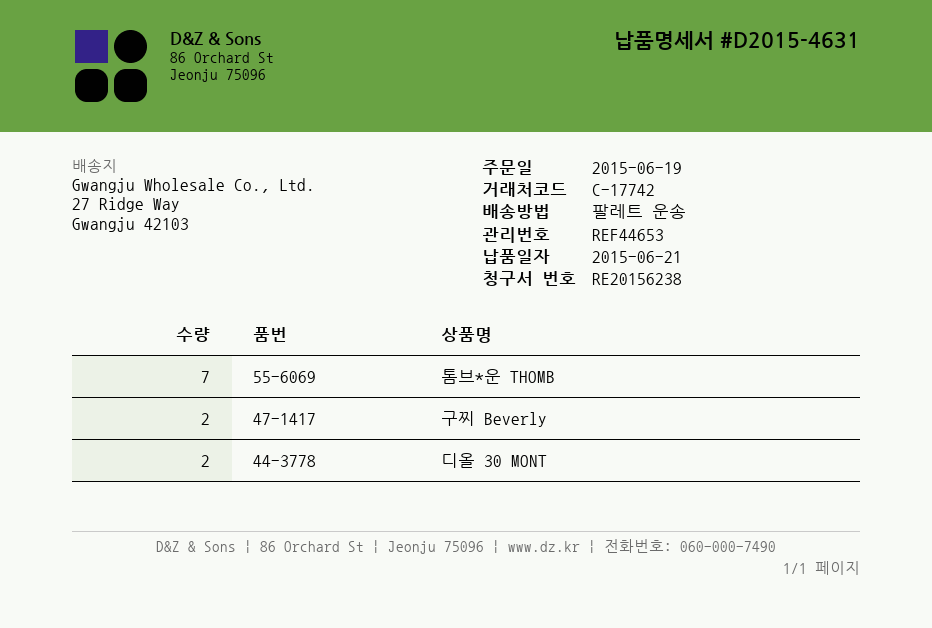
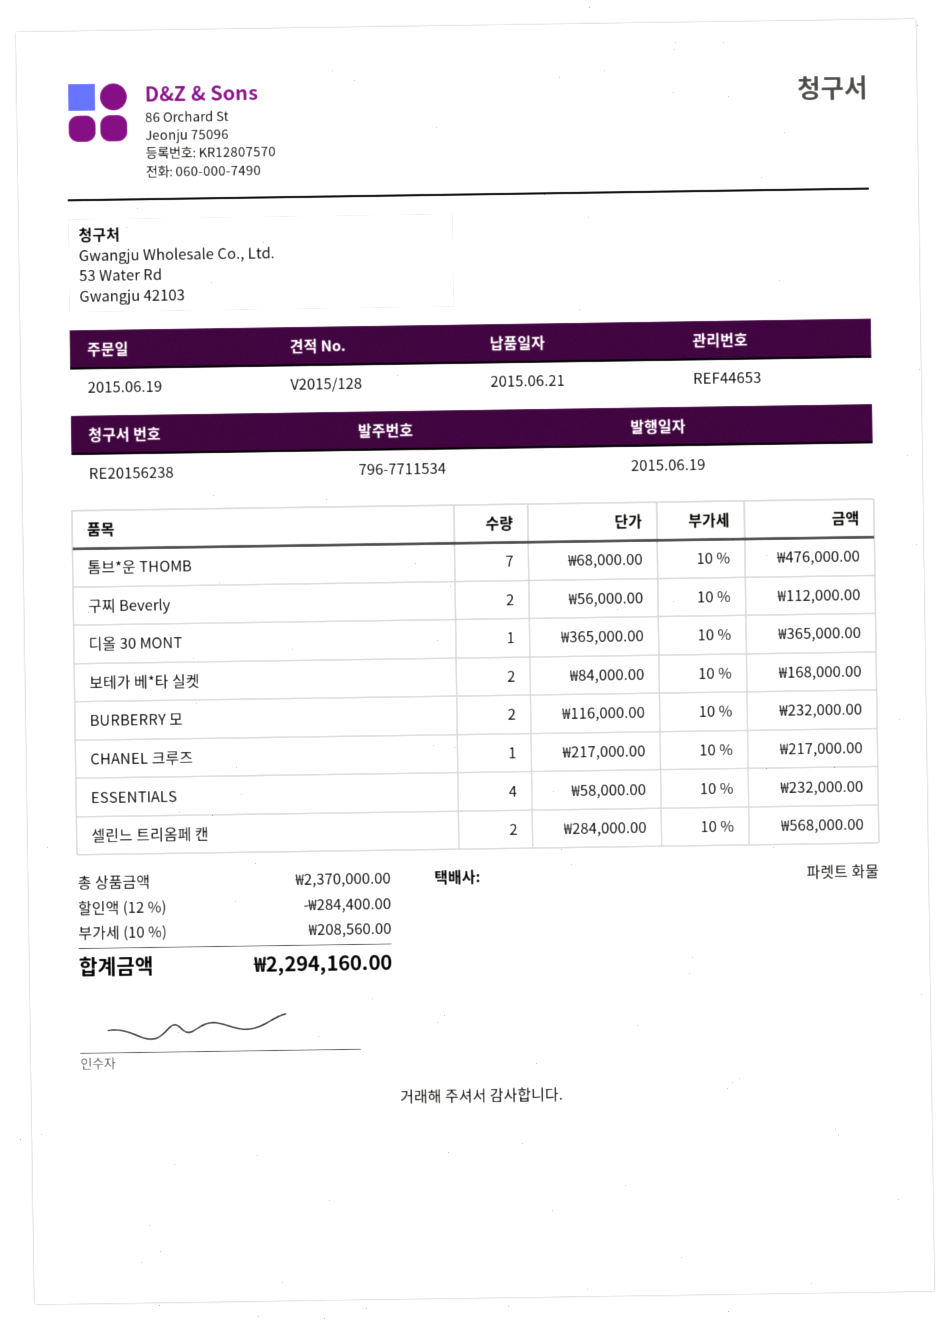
디올 30 MONT: 2 -> 1
보테가 베*타 실켓: none -> 2
BURBERRY 모: none -> 2
CHANEL 크루즈: none -> 1
ESSENTIALS: none -> 4
셀린느 트리옴페 캔: none -> 2

